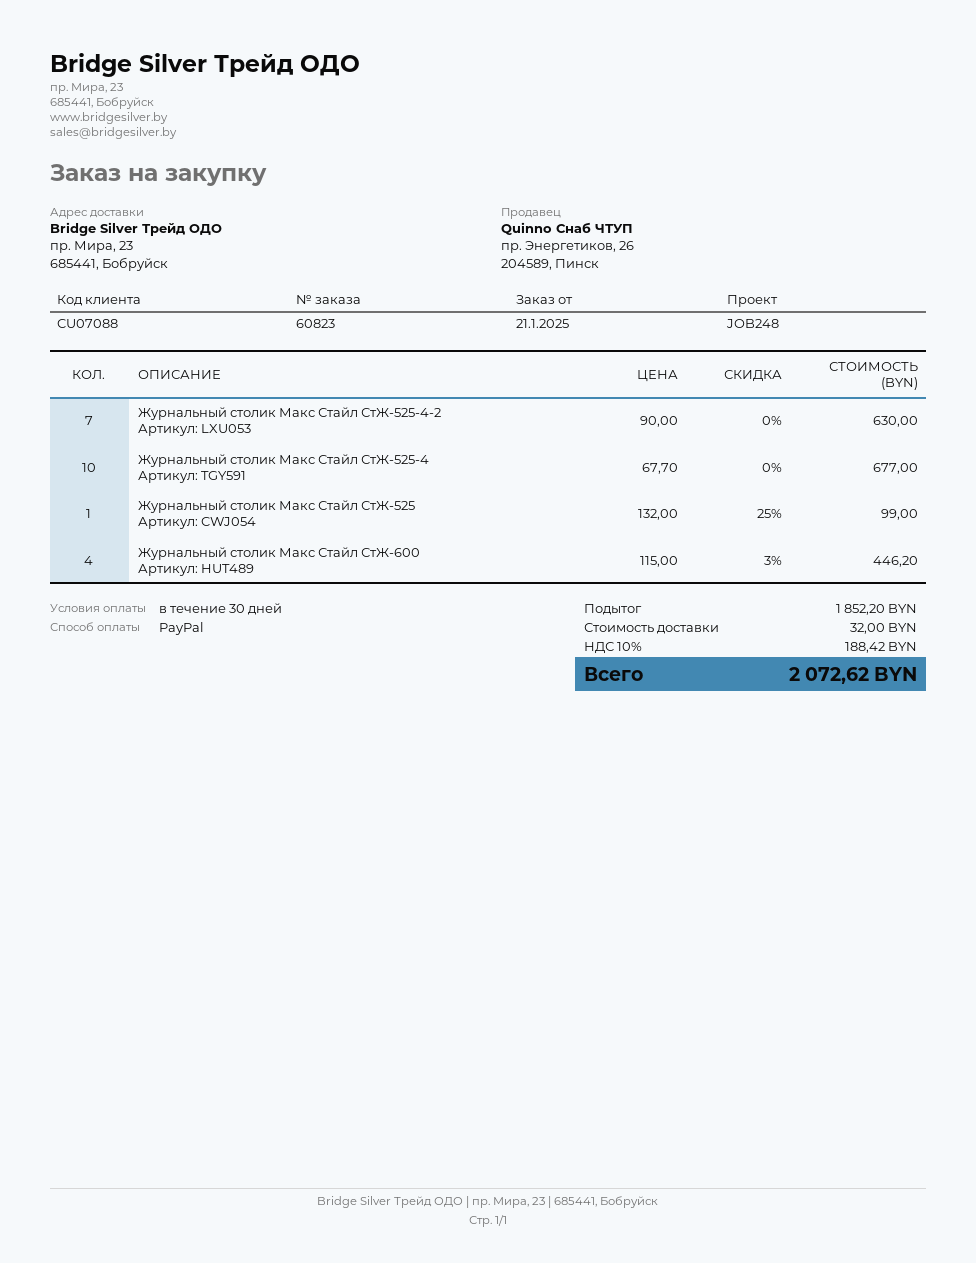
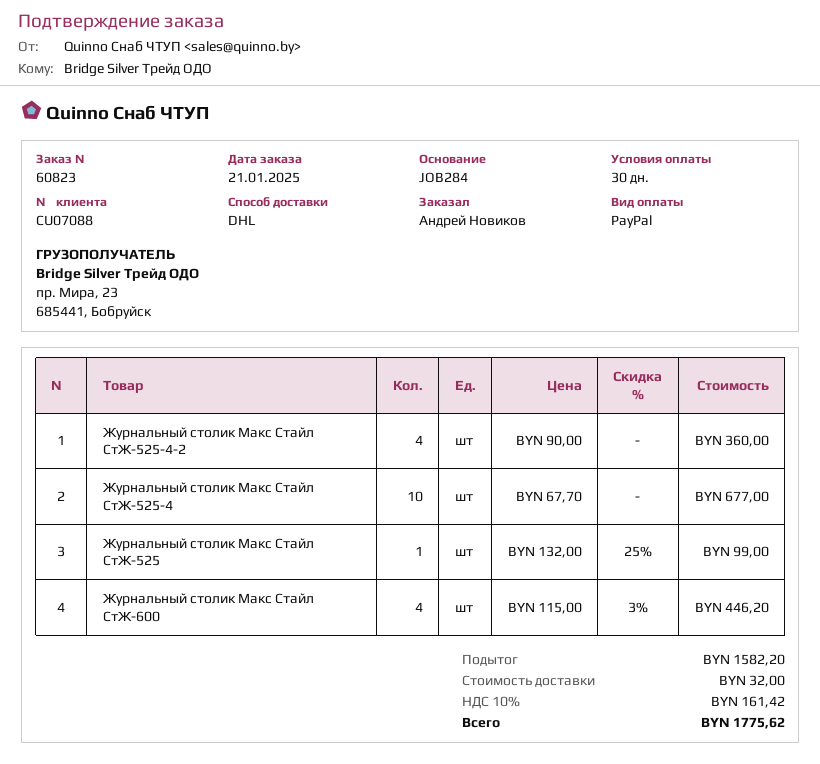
reference: JOB248 -> JOB284
Журнальный столик Макс Стайл СтЖ-525-4-2: 7 x 90.00 = 630.00 -> 4 x 90.00 = 360.00
subtotal: 1852.20 -> 1582.20
tax: 10% = 188.42 -> 10% = 161.42
total: 2072.62 -> 1775.62

